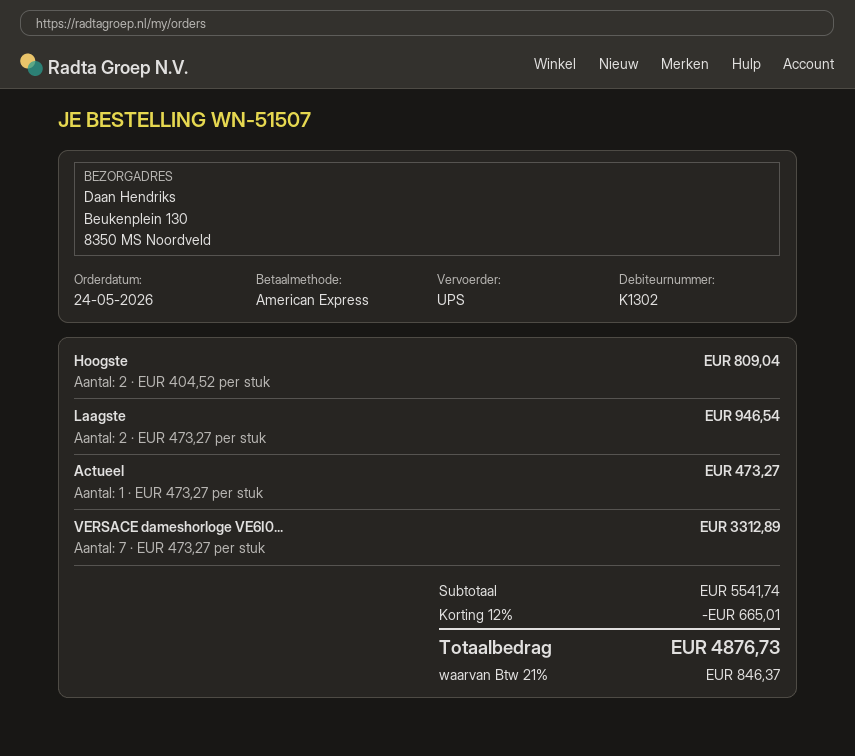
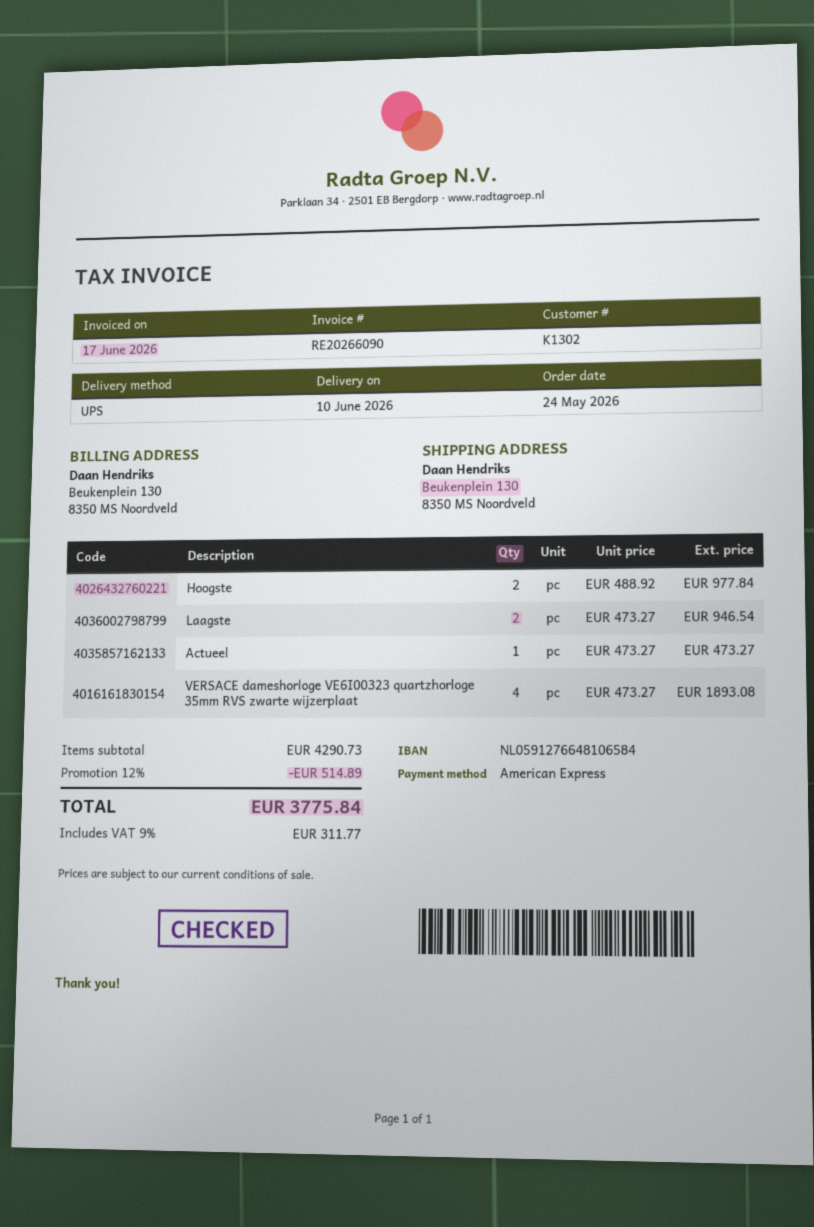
Hoogste: 2 x 404.52 = 809.04 -> 2 x 488.92 = 977.84
VERSACE dameshorloge VE6I0...: 7 x 473.27 = 3312.89 -> 4 x 473.27 = 1893.08
subtotal: 5541.74 -> 4290.73
discount: 12% = 665.01 -> 12% = 514.89
tax: 21% = 846.37 -> 9% = 311.77
total: 4876.73 -> 3775.84

